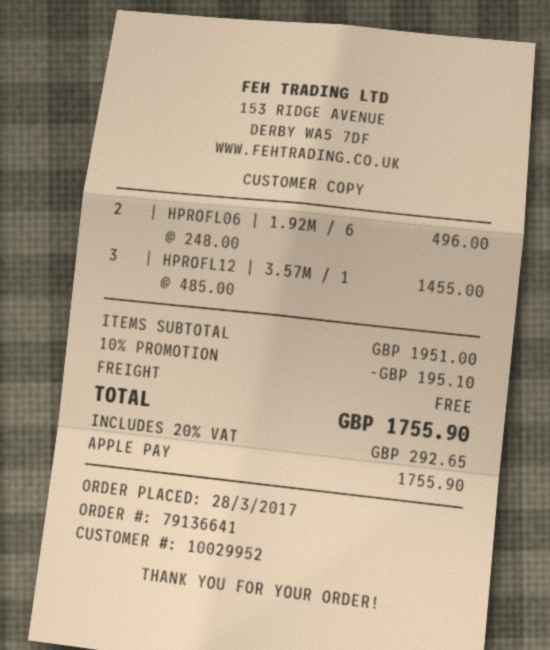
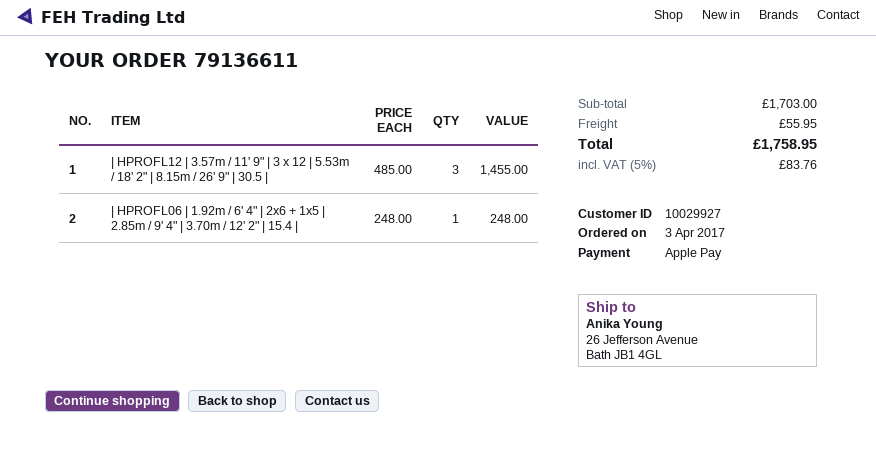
order number: 79136641 -> 79136611
order date: 2017-03-28 -> 2017-04-03
customer number: 10029952 -> 10029927
| HPROFL06 | 1.92M / 6: 2 x 248.00 = 496.00 -> 1 x 248.00 = 248.00
subtotal: 1951.00 -> 1703.00
discount: 10% = 195.10 -> none
shipping: 0.00 -> 55.95
tax: 20% = 292.65 -> 5% = 83.76
total: 1755.90 -> 1758.95

